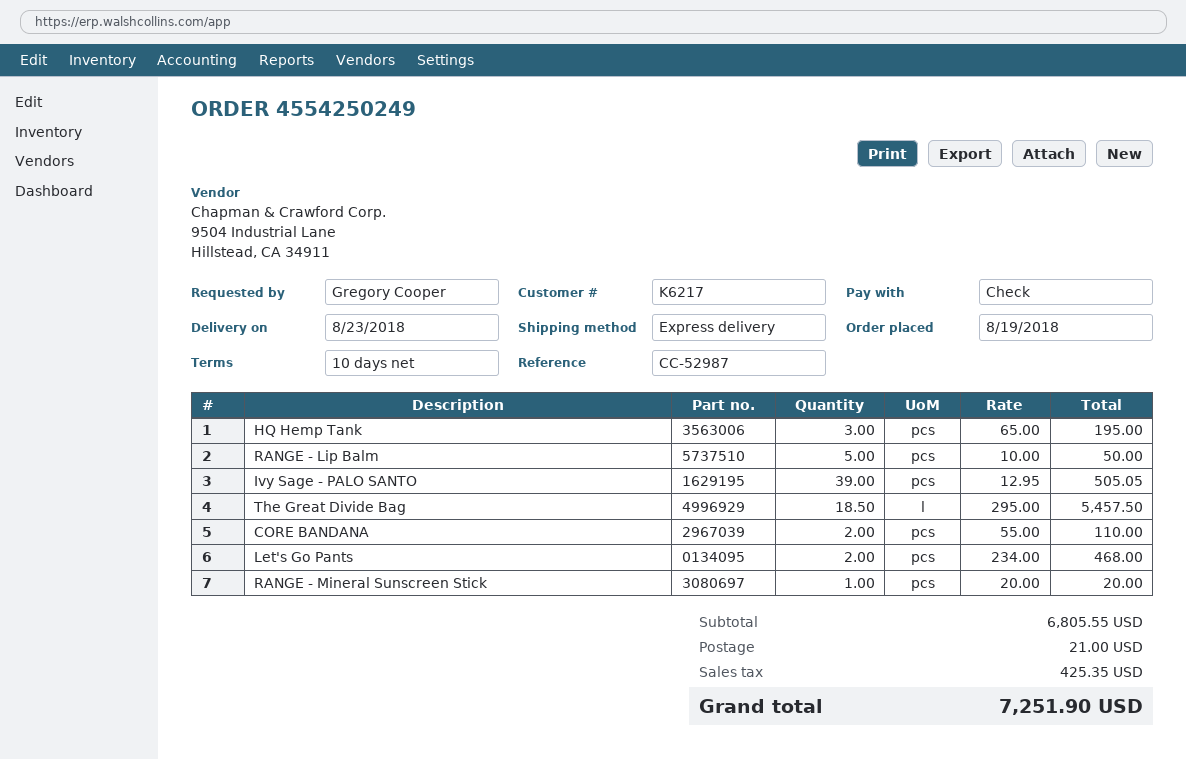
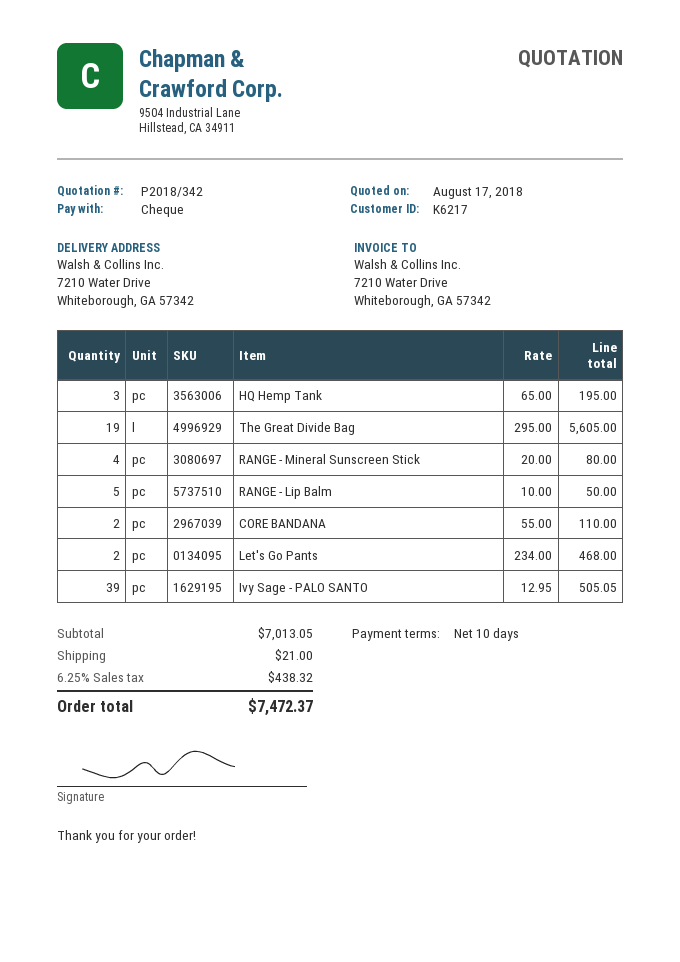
The Great Divide Bag: 18.5 x 295.00 = 5457.50 -> 19 x 295.00 = 5605.00
RANGE - Mineral Sunscreen Stick: 1 x 20.00 = 20.00 -> 4 x 20.00 = 80.00
subtotal: 6805.55 -> 7013.05
tax: 425.35 -> 438.32
total: 7251.90 -> 7472.37

